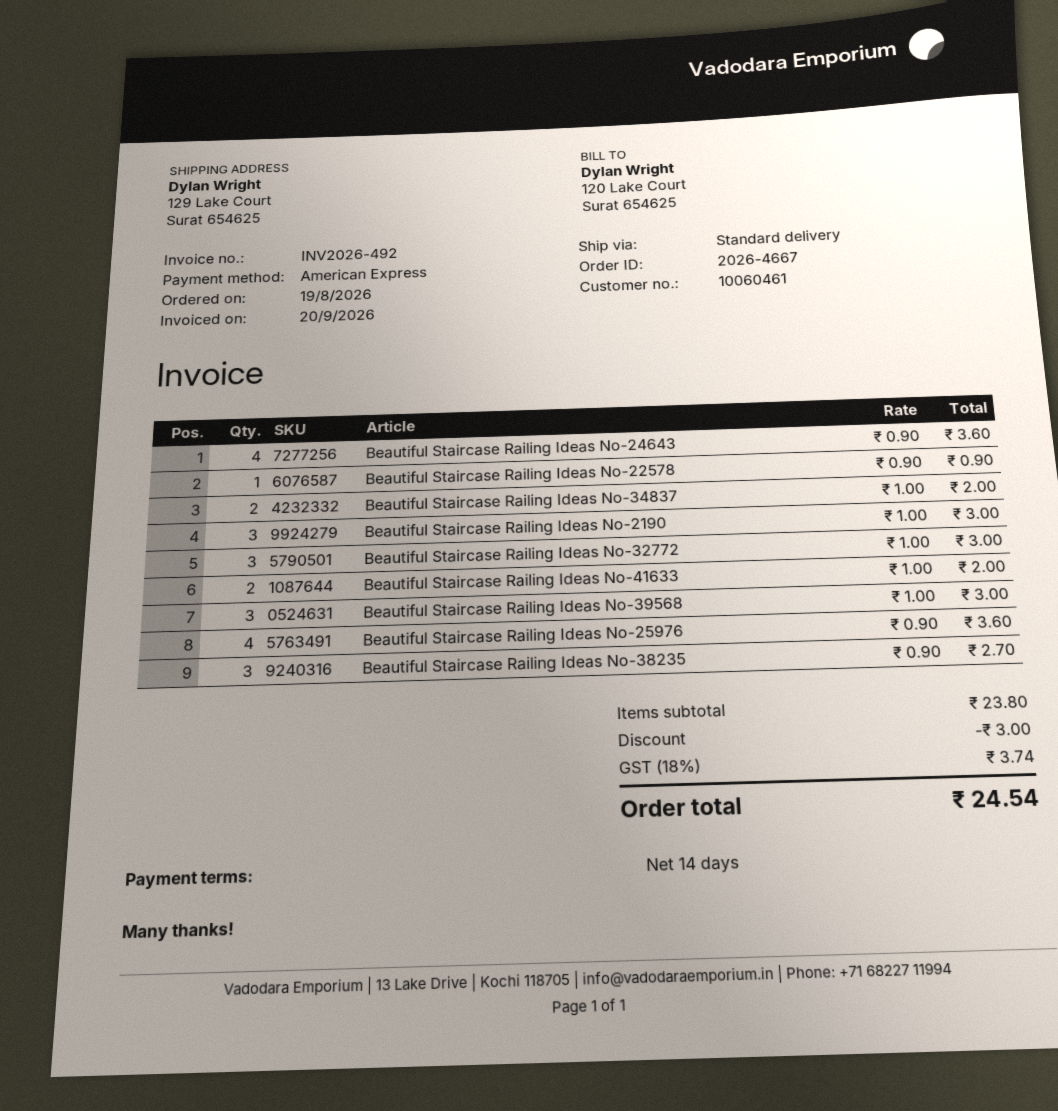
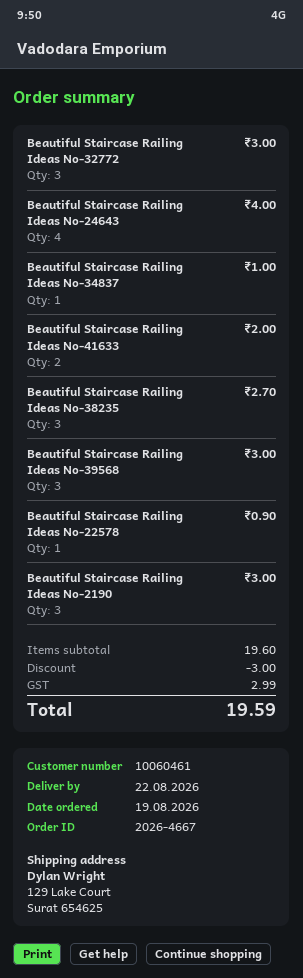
Beautiful Staircase Railing Ideas No-24643: 4 for 3.60 -> 4 for 4.00
Beautiful Staircase Railing Ideas No-34837: 2 for 2.00 -> 1 for 1.00
Beautiful Staircase Railing Ideas No-25976: 4 for 3.60 -> none
subtotal: 23.80 -> 19.60
tax: 3.74 -> 2.99
total: 24.54 -> 19.59

